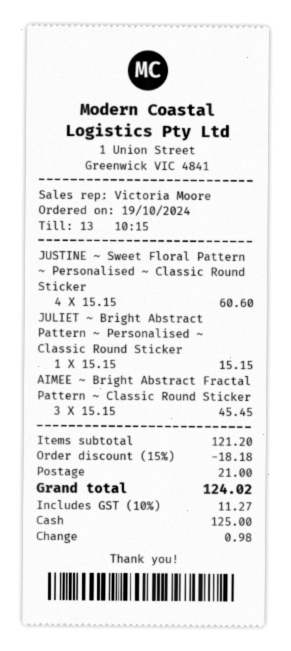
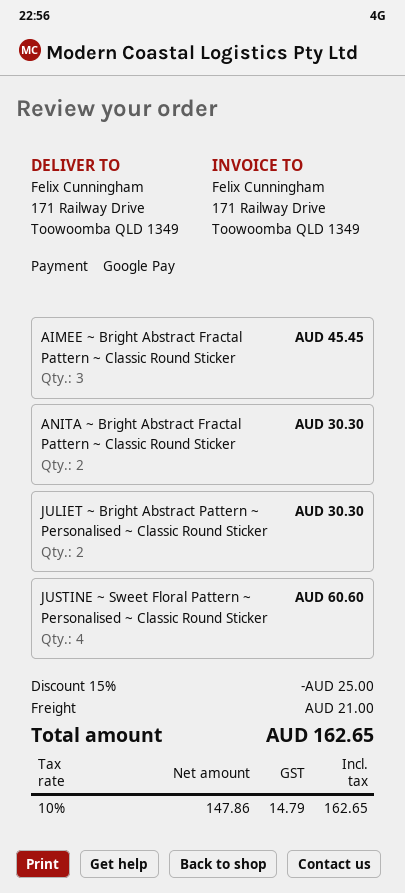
payment method: cash -> Google Pay
JULIET ~ Bright Abstract Pattern ~ Personalised ~ Classic Round Sticker: 1 for 15.15 -> 2 for 30.30
ANITA ~ Bright Abstract Fractal Pattern ~ Classic Round Sticker: none -> 2 for 30.30
discount: 15% = 18.18 -> 15% = 25.00
tax: 10% = 11.27 -> 10% = 14.79
total: 124.02 -> 162.65

